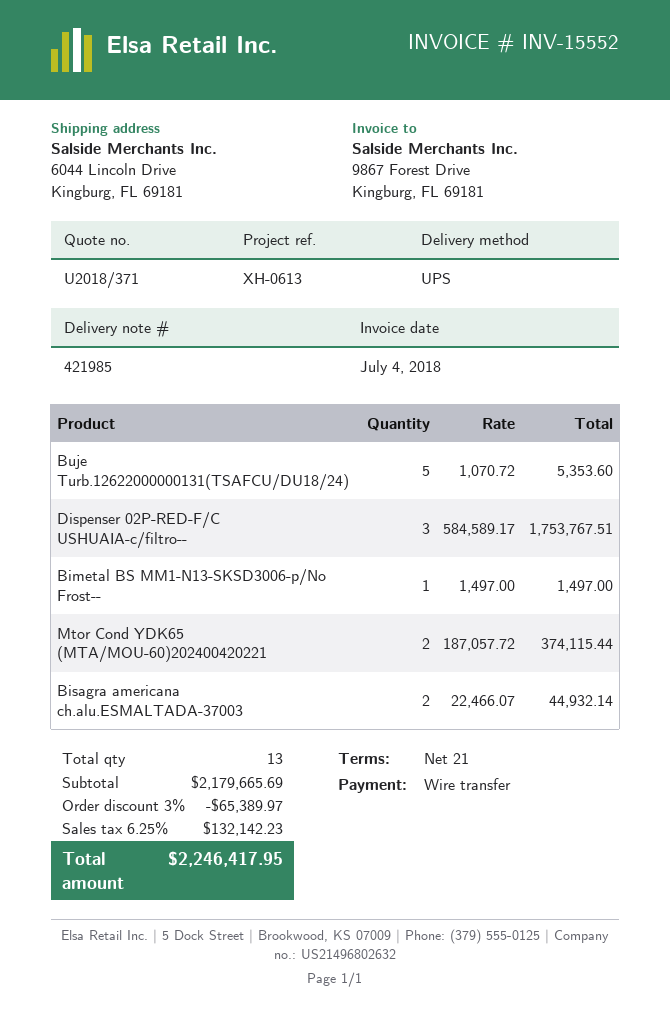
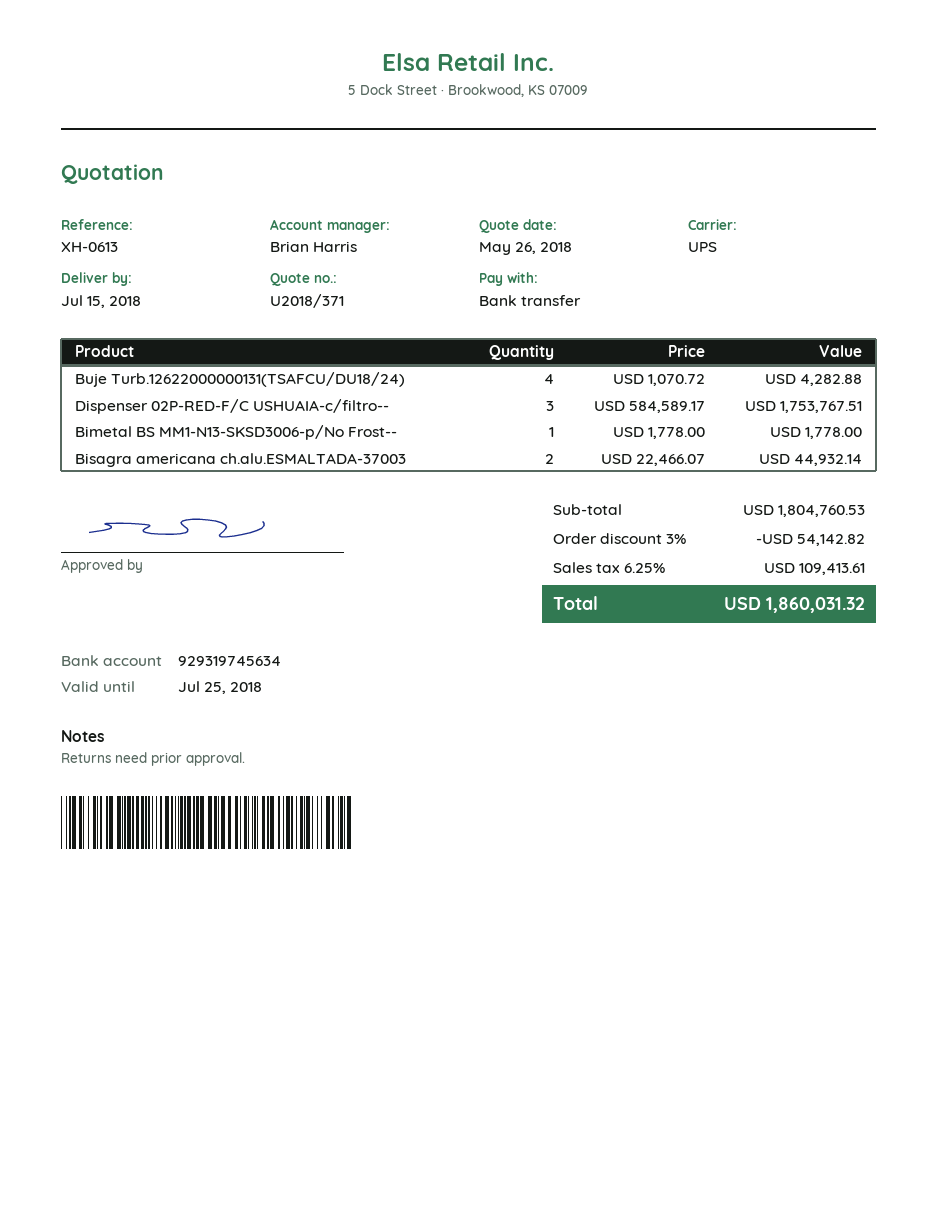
Buje Turb.12622000000131(TSAFCU/DU18/24): 5 x 1070.72 = 5353.60 -> 4 x 1070.72 = 4282.88
Bimetal BS MM1-N13-SKSD3006-p/No Frost--: 1 x 1497.00 = 1497.00 -> 1 x 1778.00 = 1778.00
Mtor Cond YDK65 (MTA/MOU-60)202400420221: 2 x 187057.72 = 374115.44 -> none
subtotal: 2179665.69 -> 1804760.53
discount: 3% = 65389.97 -> 3% = 54142.82
tax: 6.25% = 132142.23 -> 6.25% = 109413.61
total: 2246417.95 -> 1860031.32

